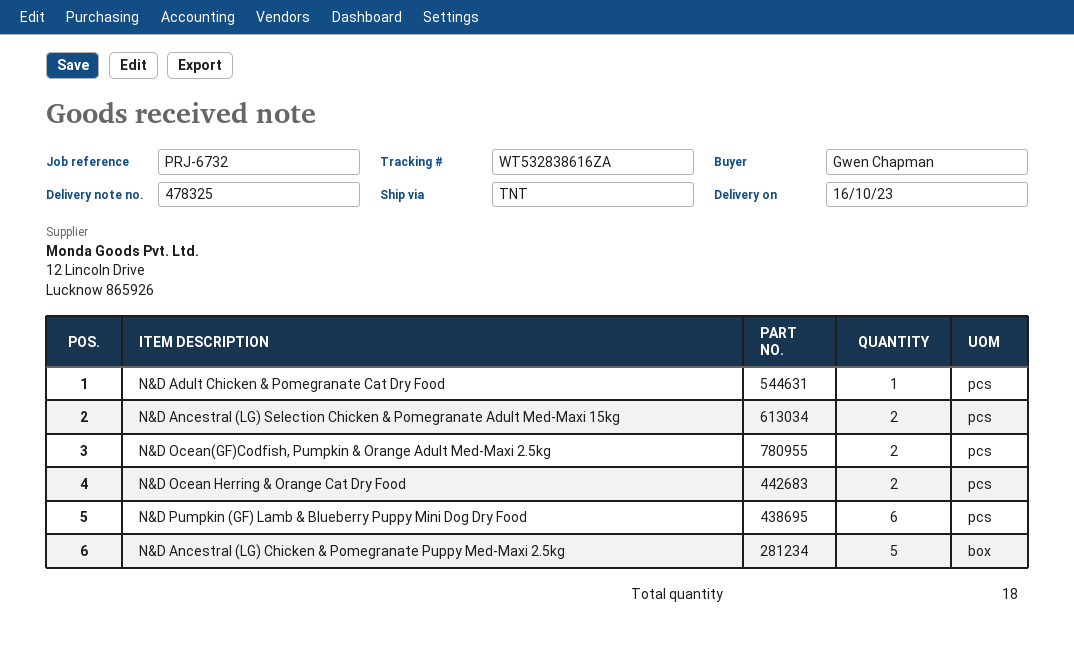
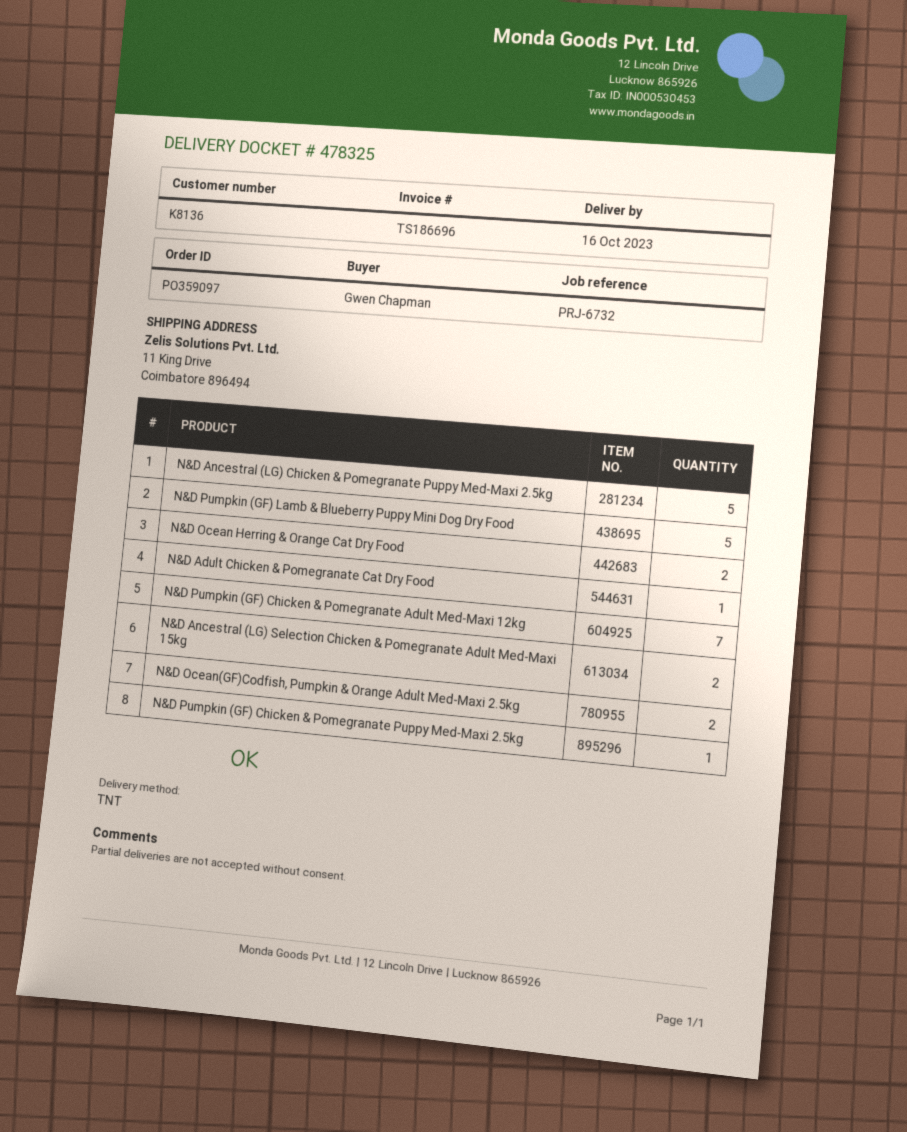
N&D Pumpkin (GF) Lamb & Blueberry Puppy Mini Dog Dry Food: 6 -> 5
N&D Pumpkin (GF) Chicken & Pomegranate Adult Med-Maxi 12kg: none -> 7
N&D Pumpkin (GF) Chicken & Pomegranate Puppy Med-Maxi 2.5kg: none -> 1

